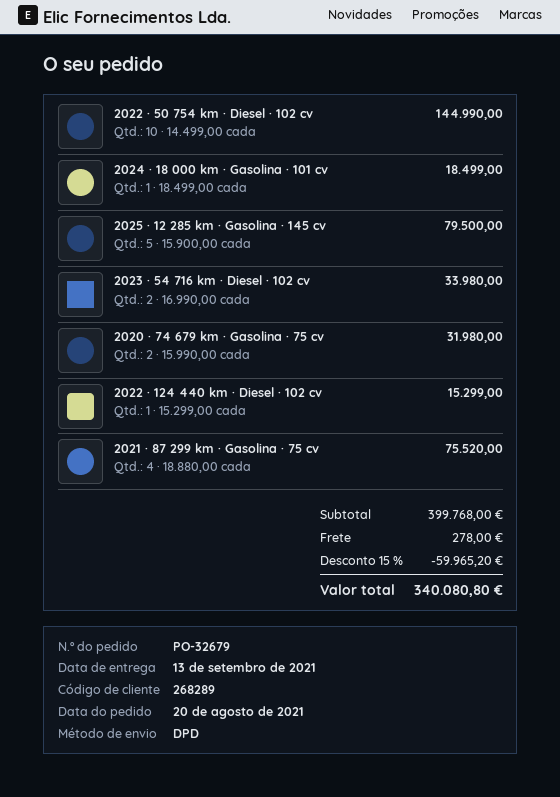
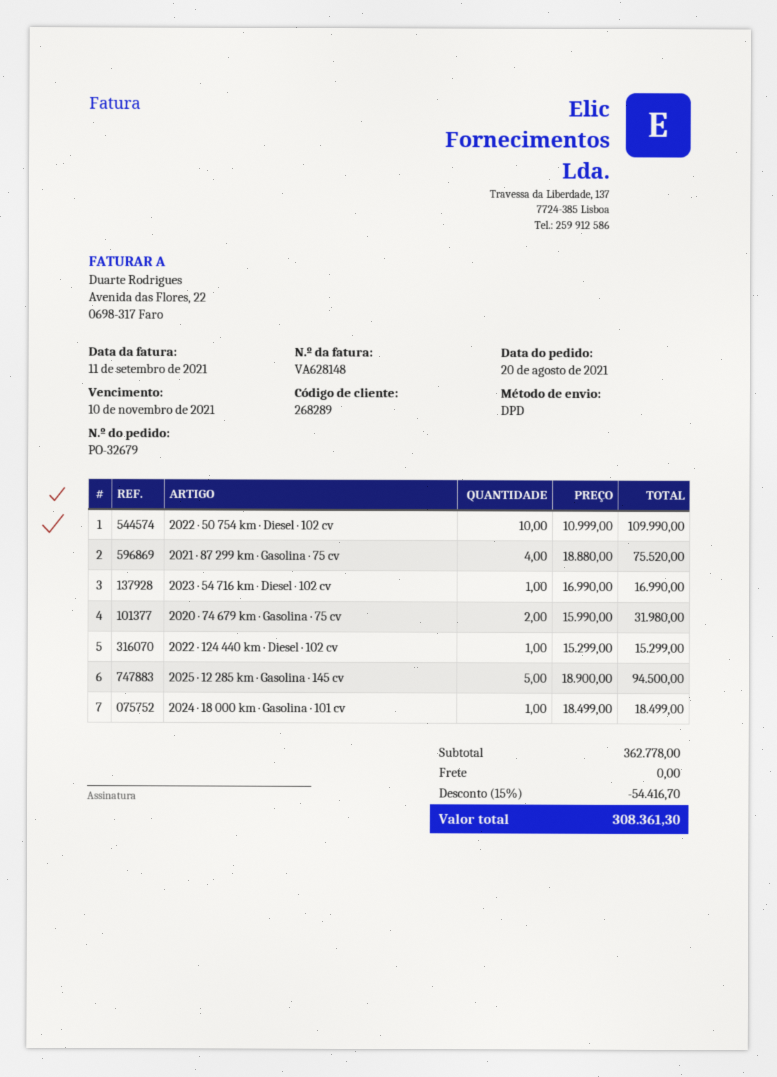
2022 · 50 754 km · Diesel · 102 cv: 10 x 14499.00 = 144990.00 -> 10 x 10999.00 = 109990.00
2025 · 12 285 km · Gasolina · 145 cv: 5 x 15900.00 = 79500.00 -> 5 x 18900.00 = 94500.00
2023 · 54 716 km · Diesel · 102 cv: 2 x 16990.00 = 33980.00 -> 1 x 16990.00 = 16990.00
subtotal: 399768.00 -> 362778.00
discount: 15% = 59965.20 -> 15% = 54416.70
shipping: 278.00 -> 0.00
total: 340080.80 -> 308361.30

